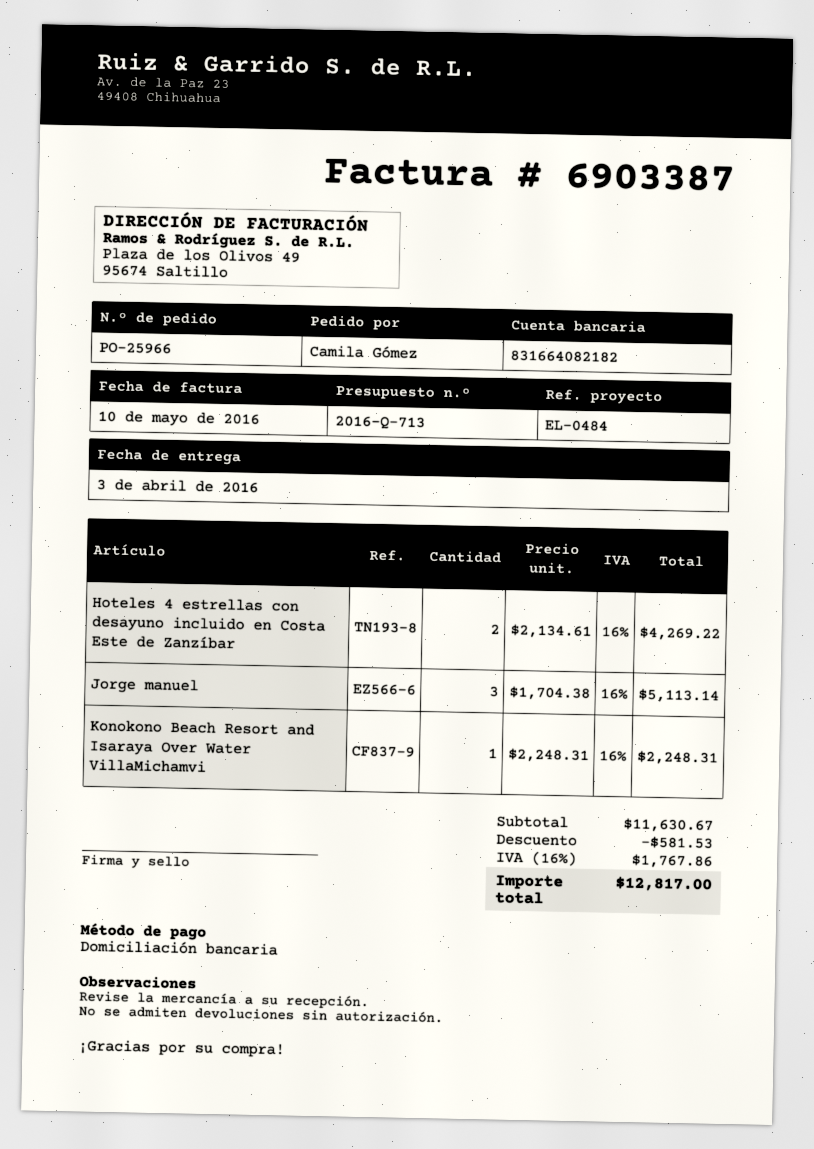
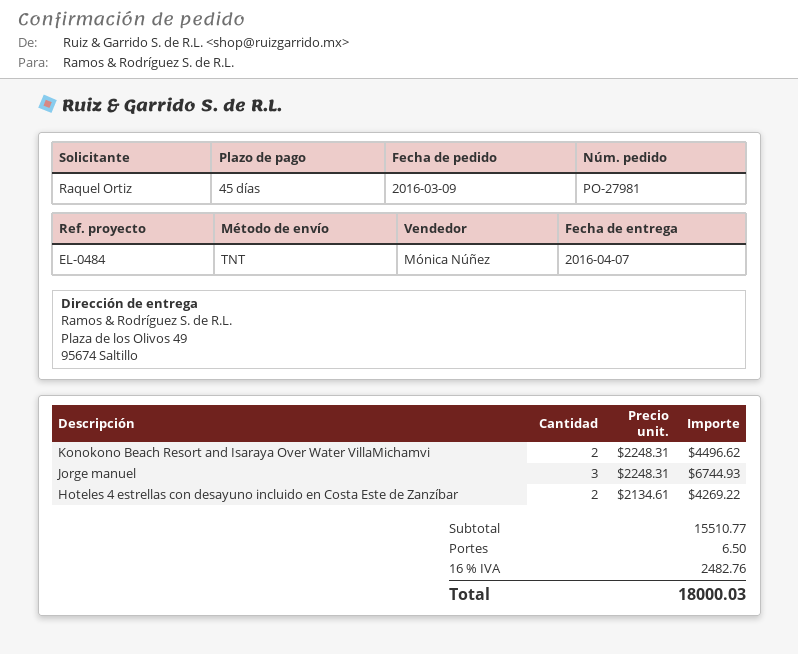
order number: PO-25966 -> PO-27981
delivery date: 2016-04-03 -> 2016-04-07
ordered by: Camila Gómez -> Raquel Ortiz
Jorge manuel: 3 x 1704.38 = 5113.14 -> 3 x 2248.31 = 6744.93
Konokono Beach Resort and Isaraya Over Water VillaMichamvi: 1 x 2248.31 = 2248.31 -> 2 x 2248.31 = 4496.62
subtotal: 11630.67 -> 15510.77
discount: 581.53 -> none
shipping: none -> 6.50
tax: 16% = 1767.86 -> 16% = 2482.76
total: 12817.00 -> 18000.03

